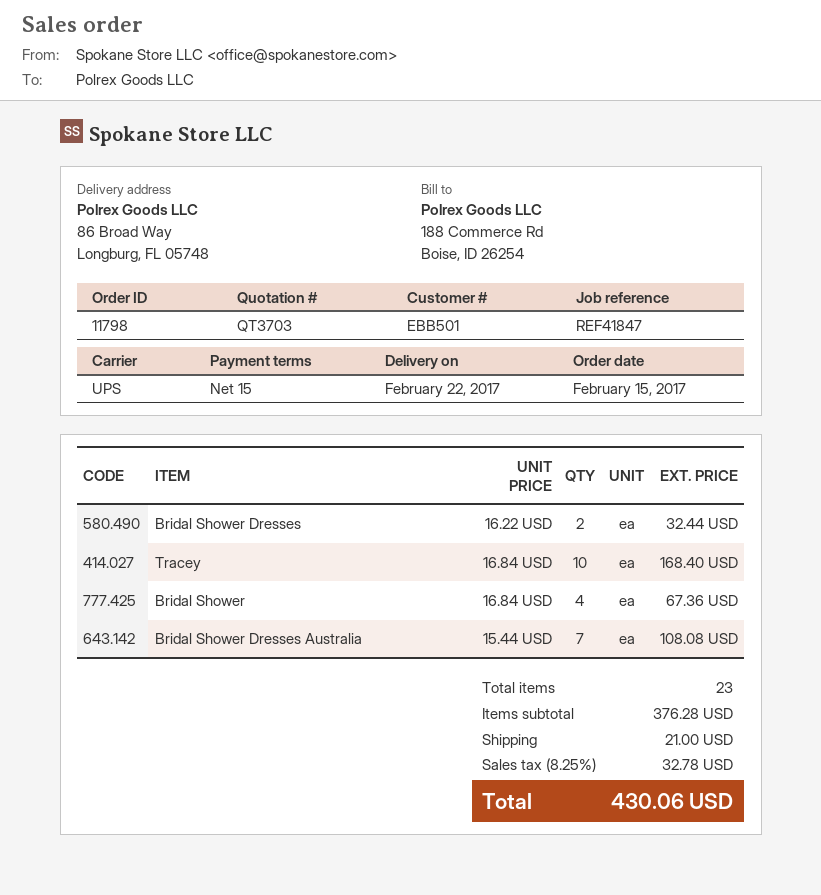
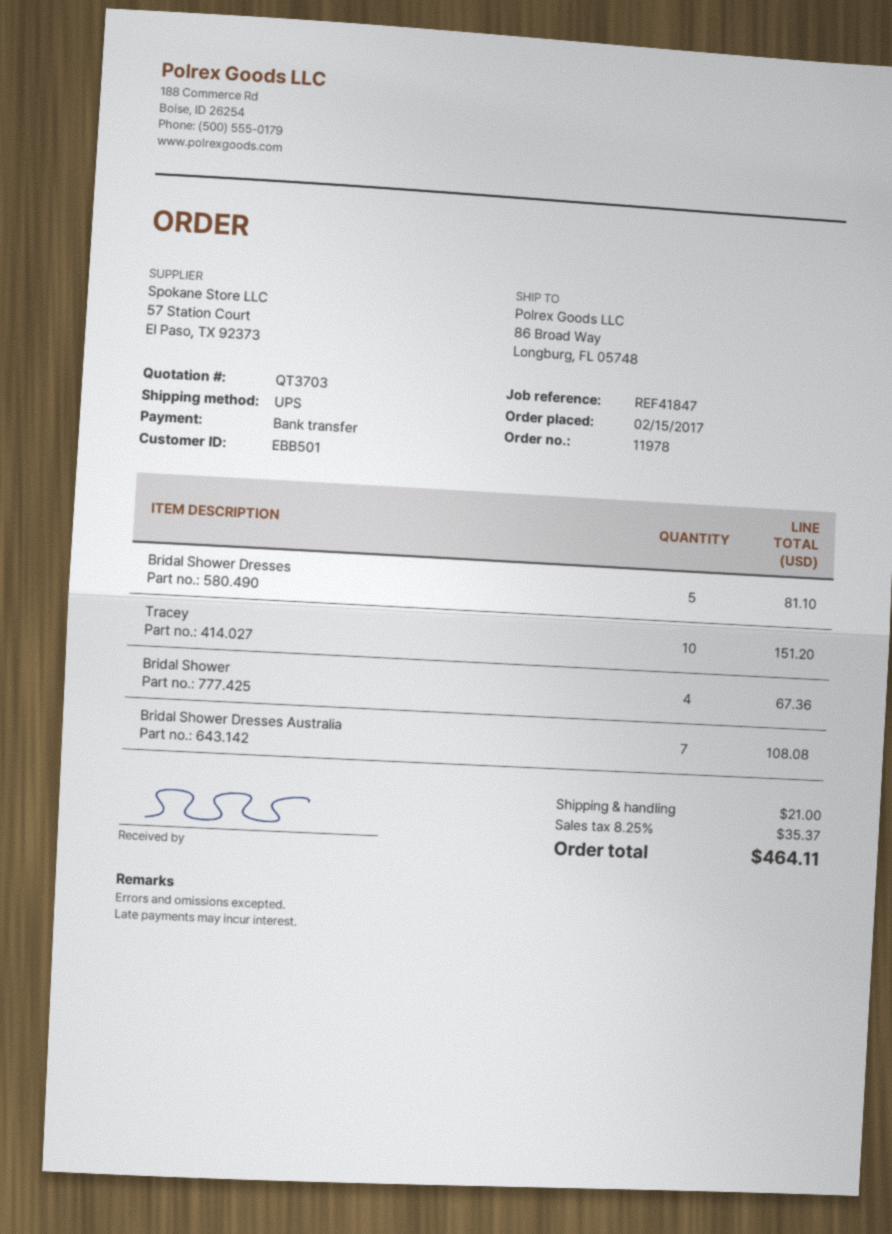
order number: 11798 -> 11978
Bridal Shower Dresses: 2 for 32.44 -> 5 for 81.10
Tracey: 10 for 168.40 -> 10 for 151.20
tax: 8.25% = 32.78 -> 8.25% = 35.37
total: 430.06 -> 464.11

